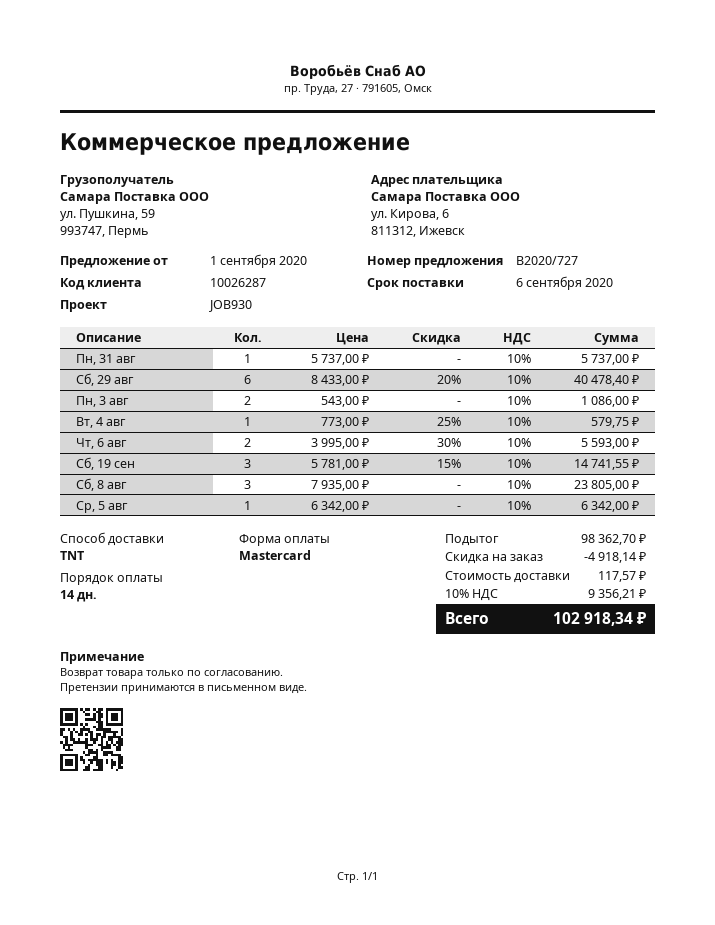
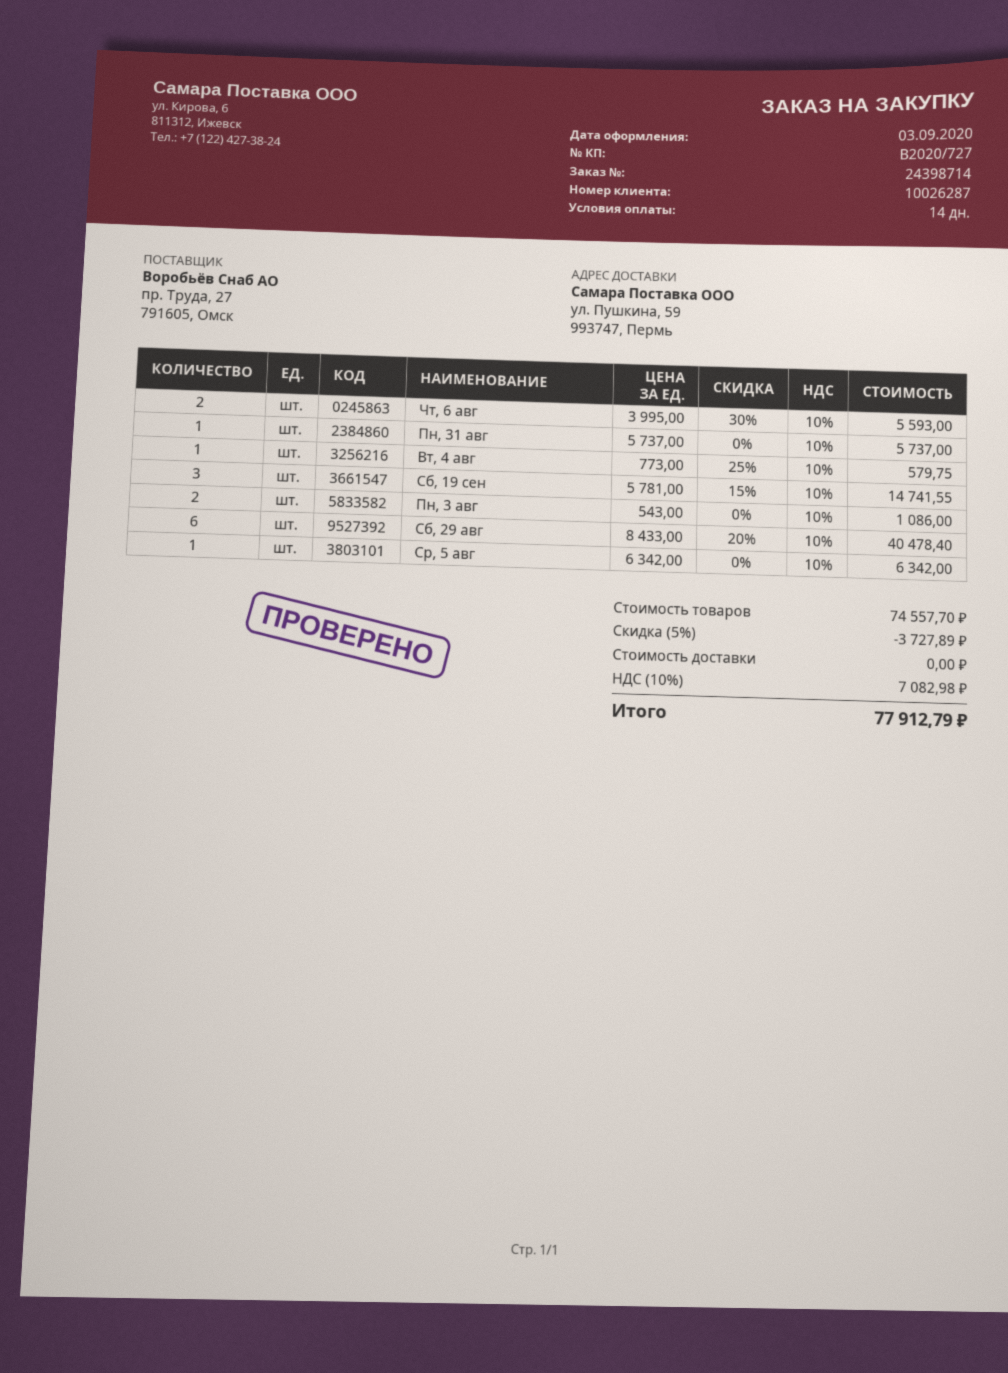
Сб, 8 авг: 3 x 7935.00 = 23805.00 -> none
subtotal: 98362.70 -> 74557.70
discount: 4918.14 -> 3727.89
shipping: 117.57 -> 0.00
tax: 10% = 9356.21 -> 10% = 7082.98
total: 102918.34 -> 77912.79

